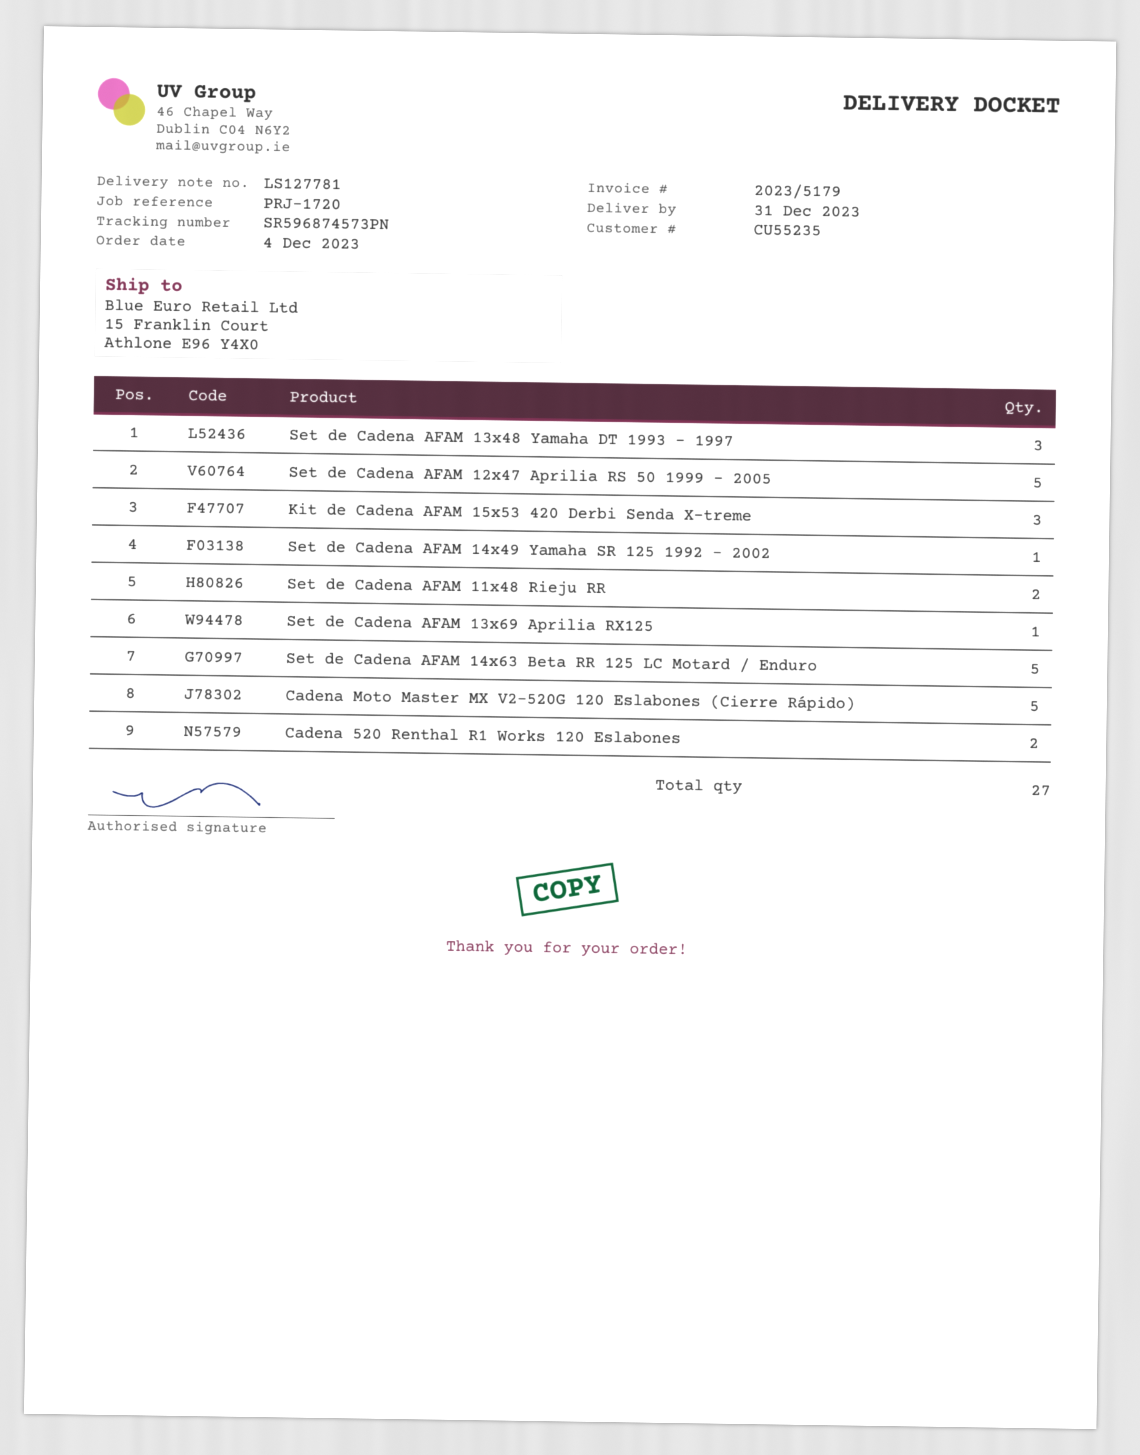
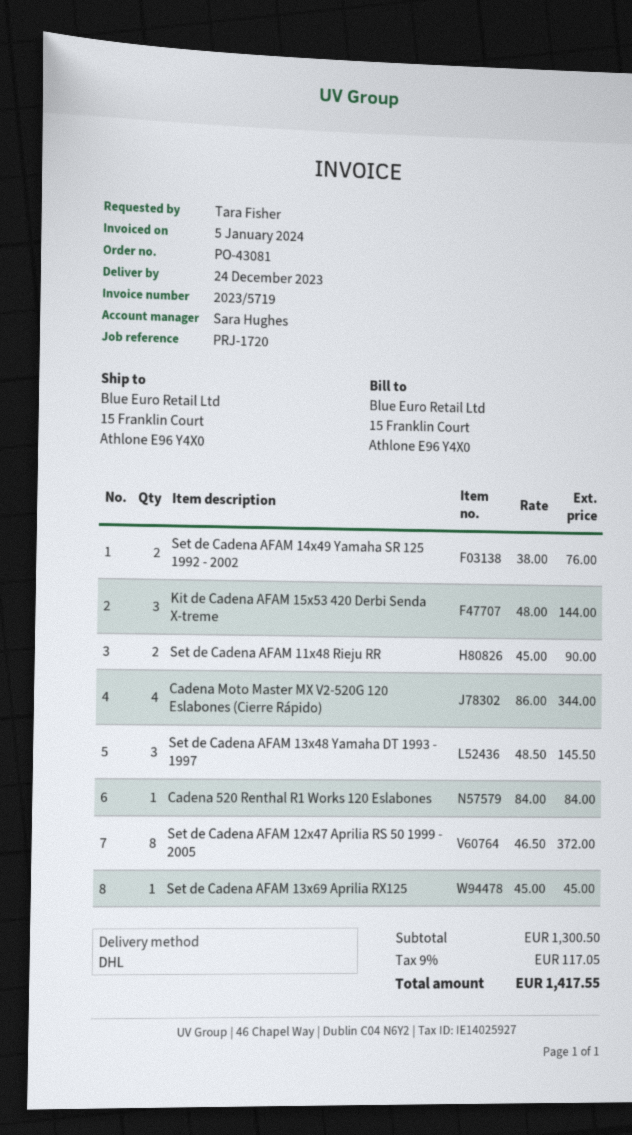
delivery date: 2023-12-31 -> 2023-12-24
invoice number: 2023/5179 -> 2023/5719
Set de Cadena AFAM 12x47 Aprilia RS 50 1999 - 2005: 5 -> 8
Set de Cadena AFAM 14x49 Yamaha SR 125 1992 - 2002: 1 -> 2
Set de Cadena AFAM 14x63 Beta RR 125 LC Motard / Enduro: 5 -> none
Cadena Moto Master MX V2-520G 120 Eslabones (Cierre Rápido): 5 -> 4
Cadena 520 Renthal R1 Works 120 Eslabones: 2 -> 1

